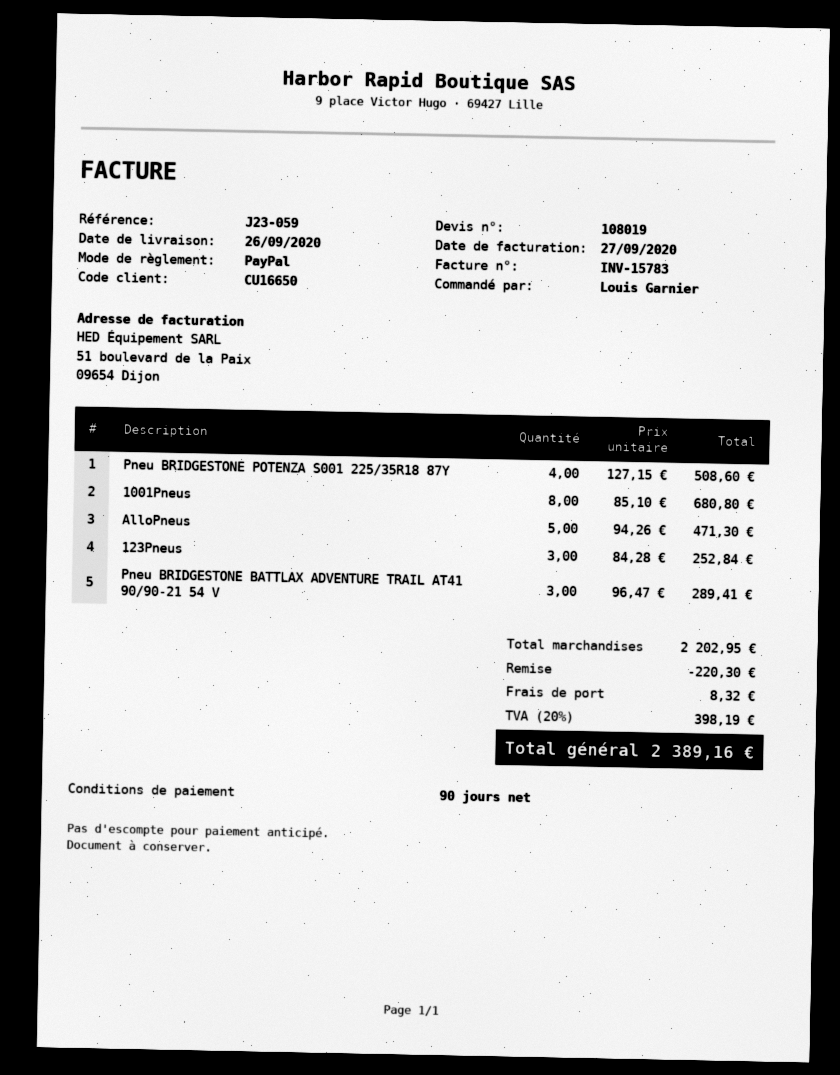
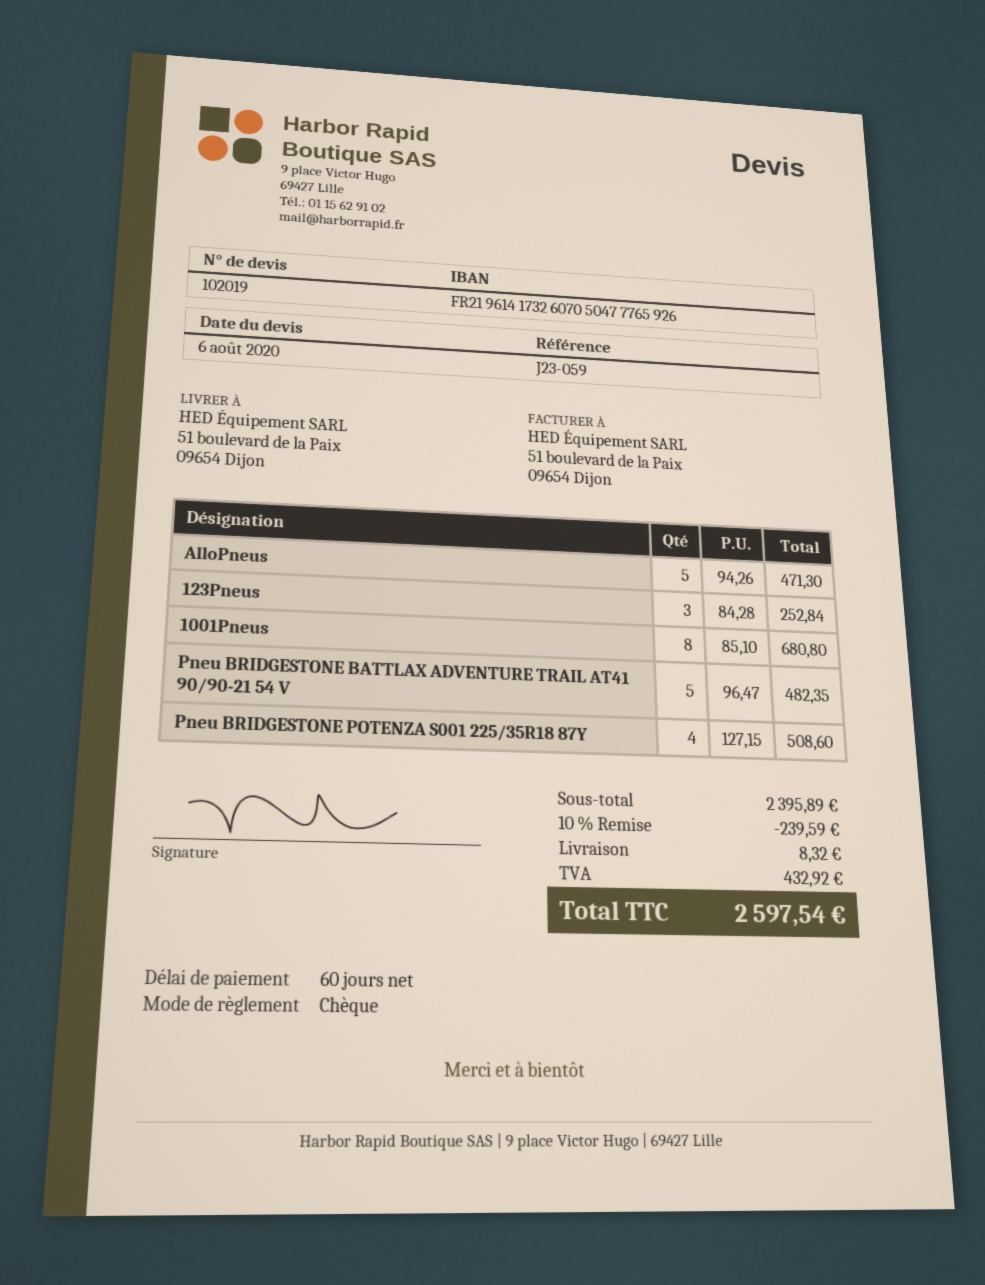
quote number: 108019 -> 102019
payment terms: 90 days -> 60 days
payment method: PayPal -> cheque
Pneu BRIDGESTONE BATTLAX ADVENTURE TRAIL AT41 90/90-21 54 V: 3 x 96.47 = 289.41 -> 5 x 96.47 = 482.35
subtotal: 2202.95 -> 2395.89
discount: 220.30 -> 239.59
tax: 398.19 -> 432.92
total: 2389.16 -> 2597.54

